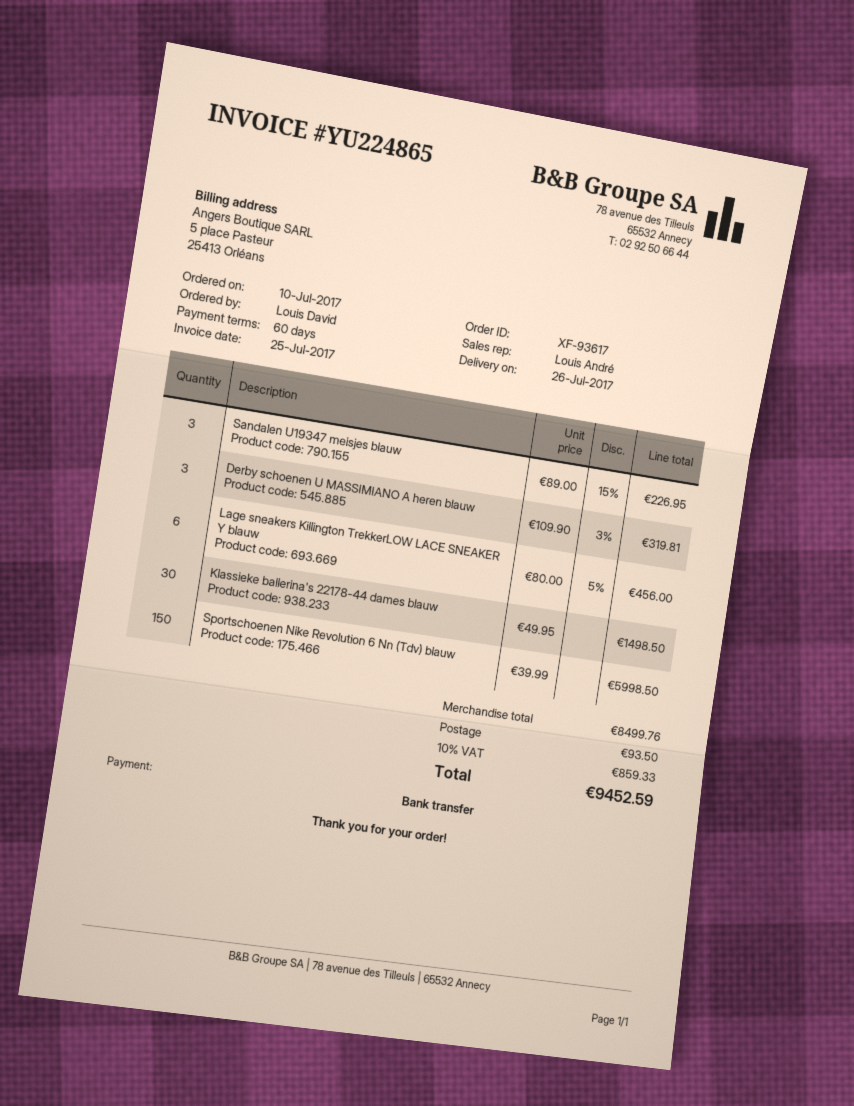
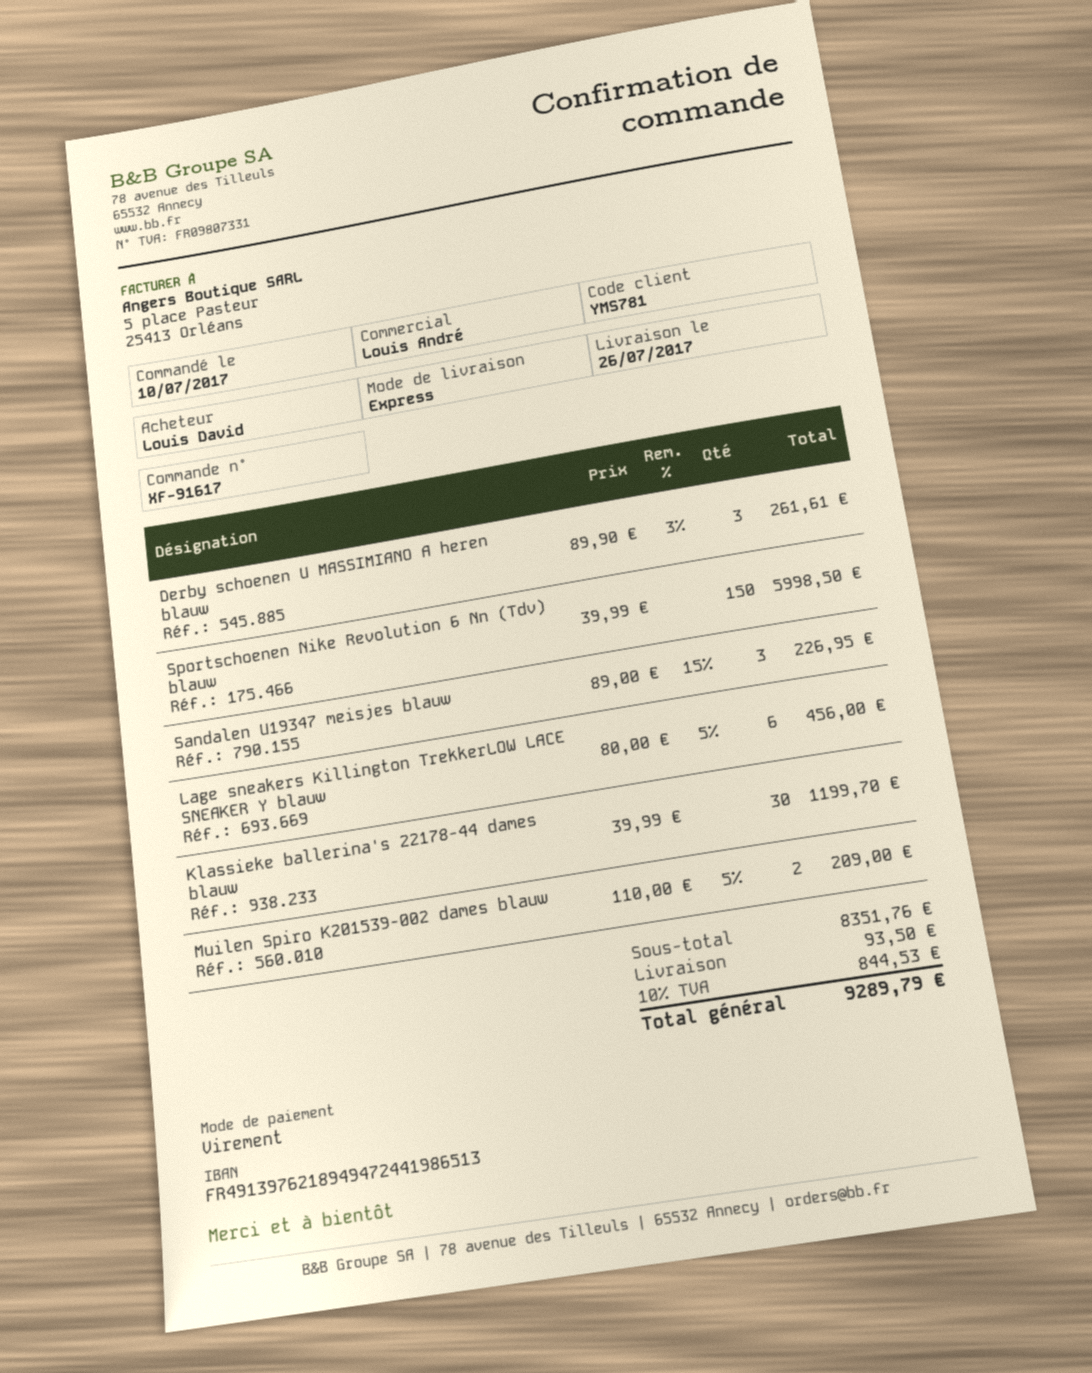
order number: XF-93617 -> XF-91617
Derby schoenen U MASSIMIANO A heren blauw: 3 x 109.90 - 3% = 319.81 -> 3 x 89.90 - 3% = 261.61
Klassieke ballerina's 22178-44 dames blauw: 30 x 49.95 = 1498.50 -> 30 x 39.99 = 1199.70
Muilen Spiro K201539-002 dames blauw: none -> 2 x 110.00 - 5% = 209.00
subtotal: 8499.76 -> 8351.76
tax: 10% = 859.33 -> 10% = 844.53
total: 9452.59 -> 9289.79

